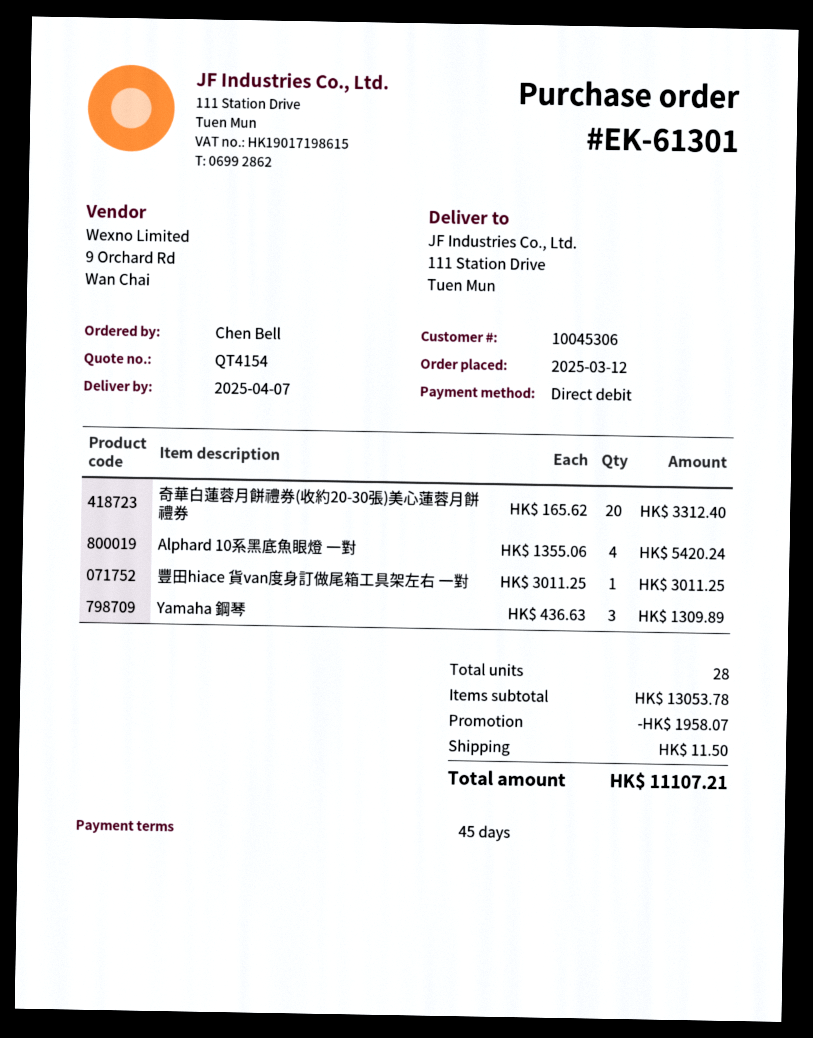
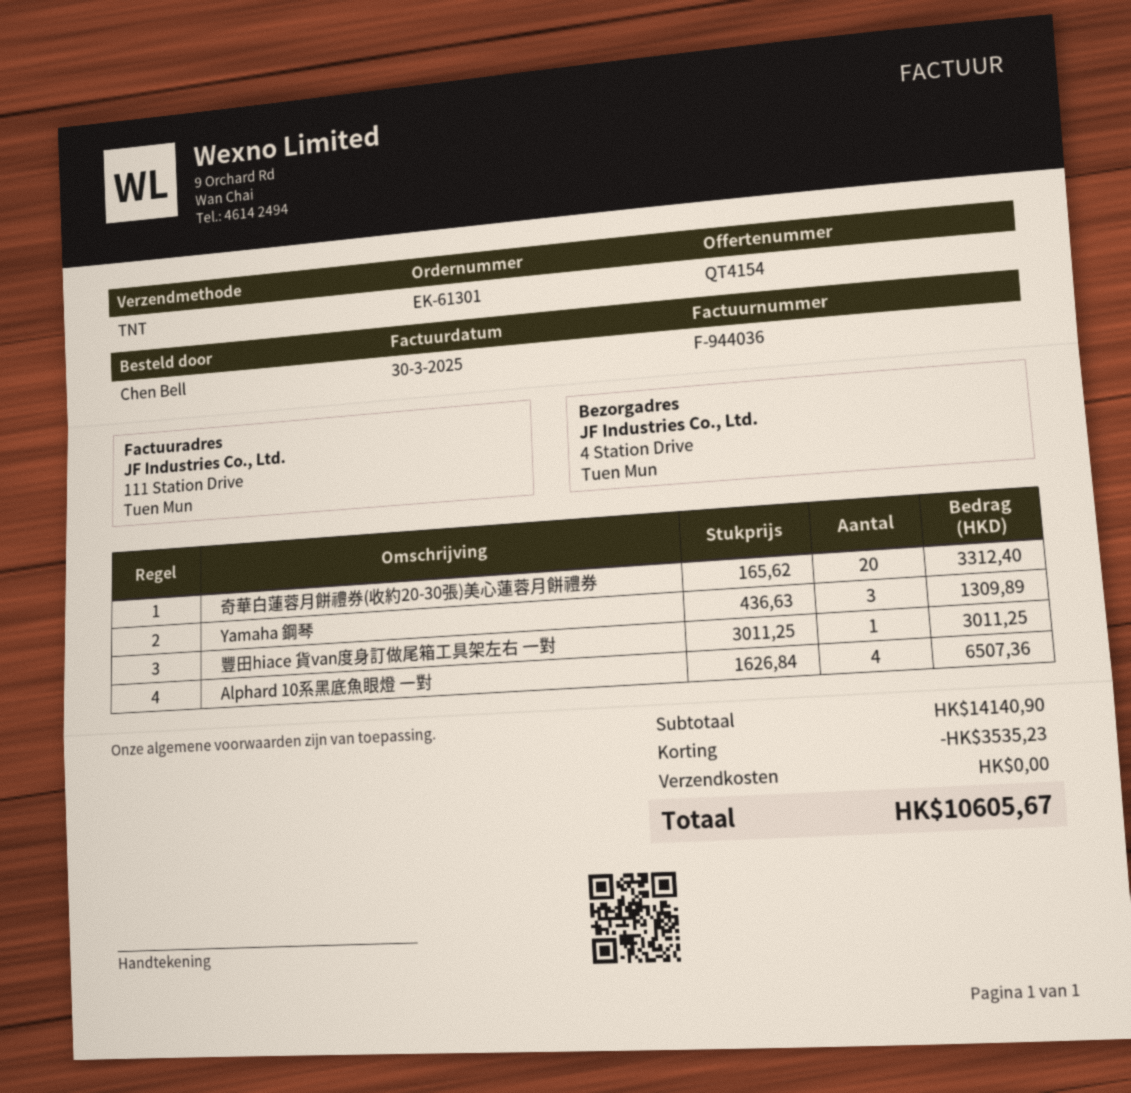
ship to: 111 Station Drive, Tuen Mun -> 4 Station Drive, Tuen Mun
Alphard 10系黑底魚眼燈 一對: 4 x 1355.06 = 5420.24 -> 4 x 1626.84 = 6507.36
subtotal: 13053.78 -> 14140.90
discount: 1958.07 -> 3535.23
shipping: 11.50 -> 0.00
total: 11107.21 -> 10605.67

